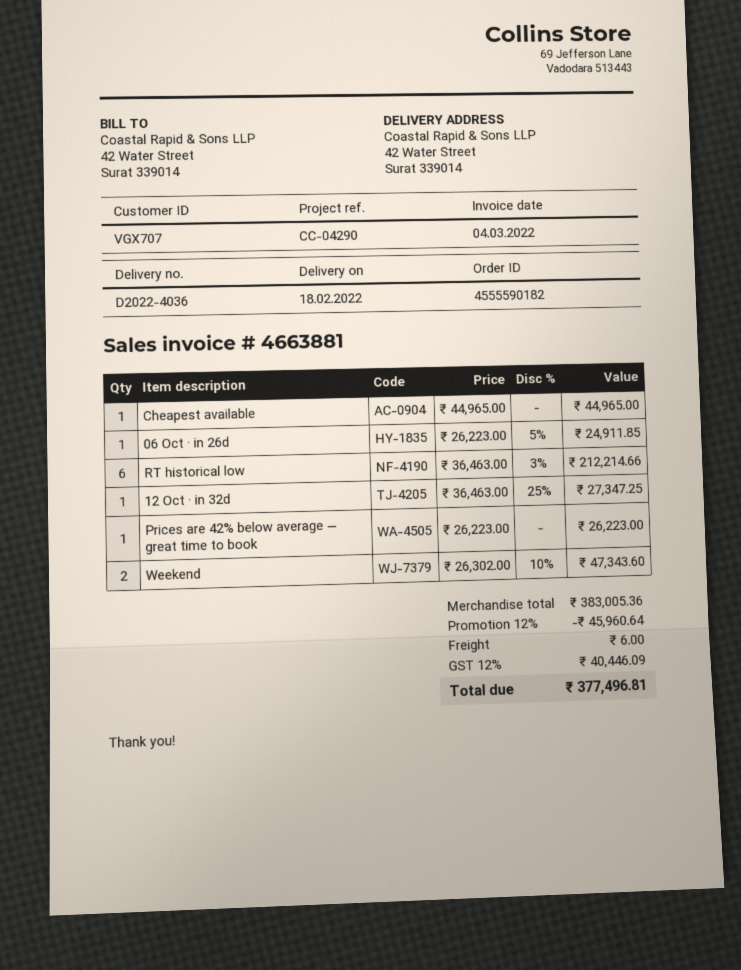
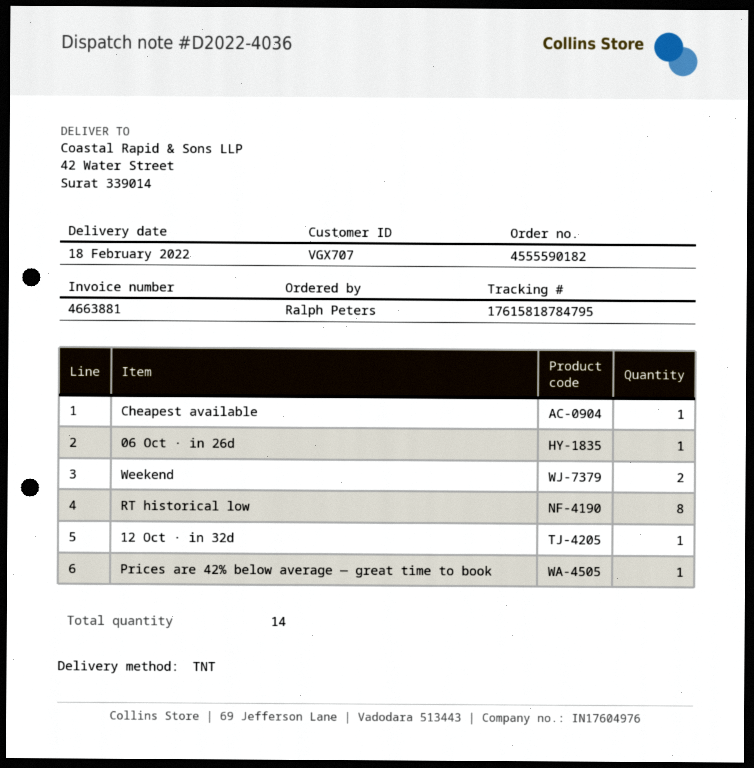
RT historical low: 6 -> 8

